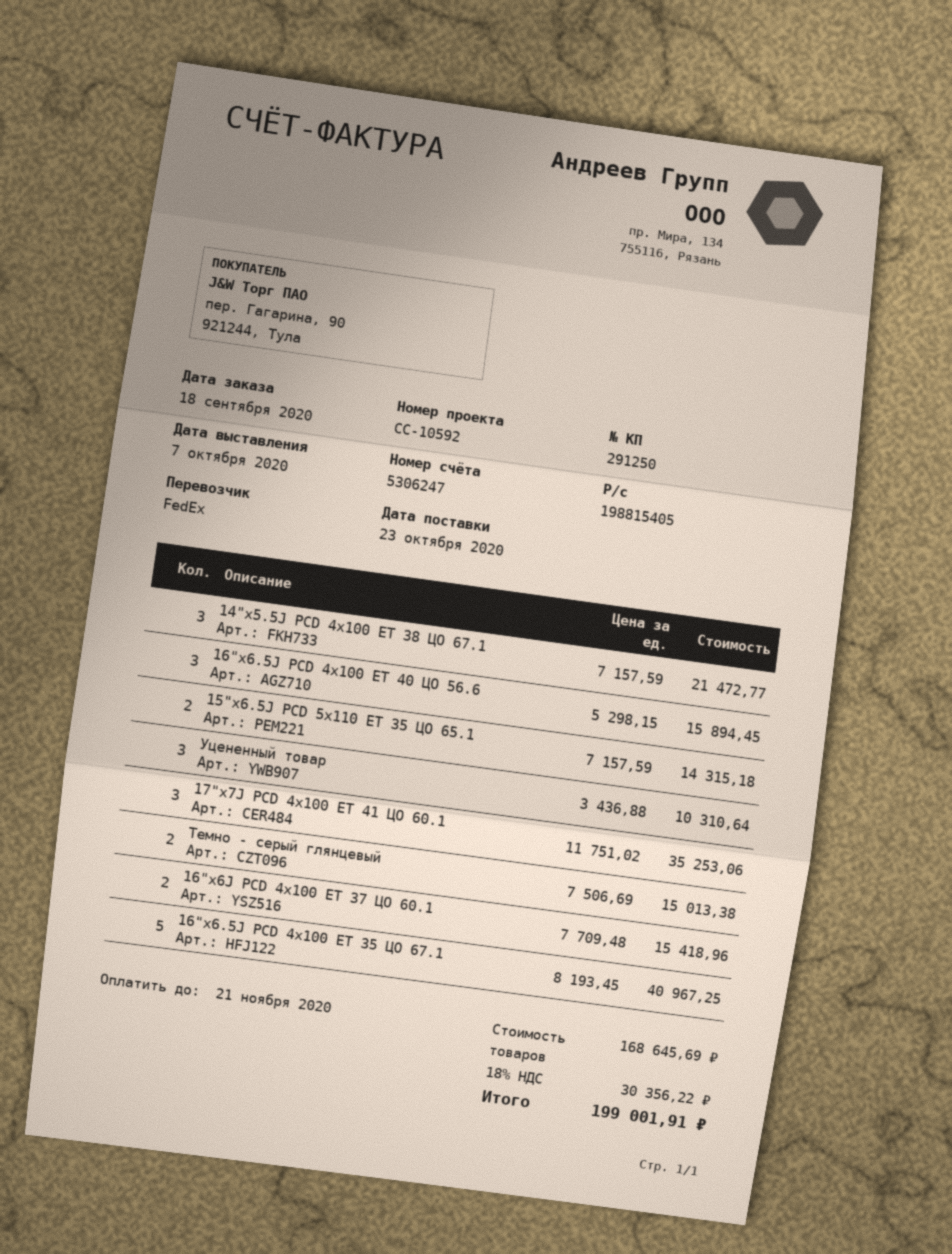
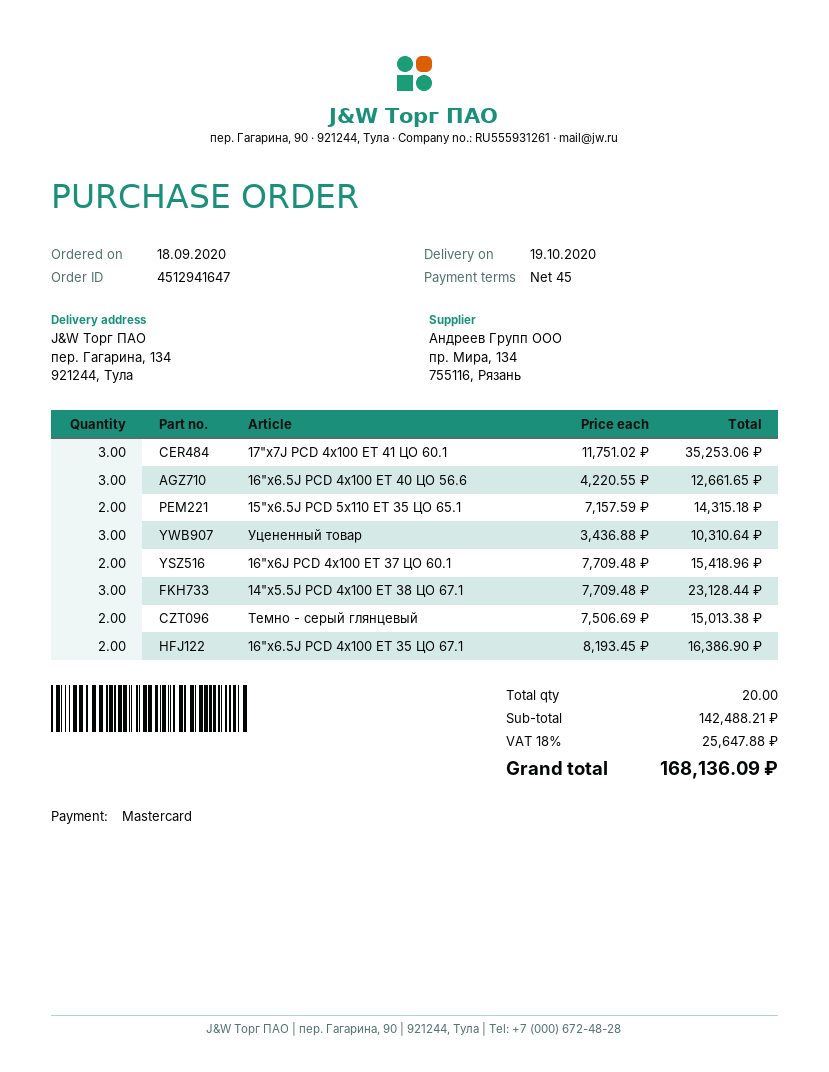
delivery date: 2020-10-23 -> 2020-10-19
14"x5.5J PCD 4x100 ЕТ 38 ЦО 67.1: 3 x 7157.59 = 21472.77 -> 3 x 7709.48 = 23128.44
16"x6.5J PCD 4x100 ЕТ 40 ЦО 56.6: 3 x 5298.15 = 15894.45 -> 3 x 4220.55 = 12661.65
16"x6.5J PCD 4x100 ЕТ 35 ЦО 67.1: 5 x 8193.45 = 40967.25 -> 2 x 8193.45 = 16386.90
subtotal: 168645.69 -> 142488.21
tax: 18% = 30356.22 -> 18% = 25647.88
total: 199001.91 -> 168136.09

